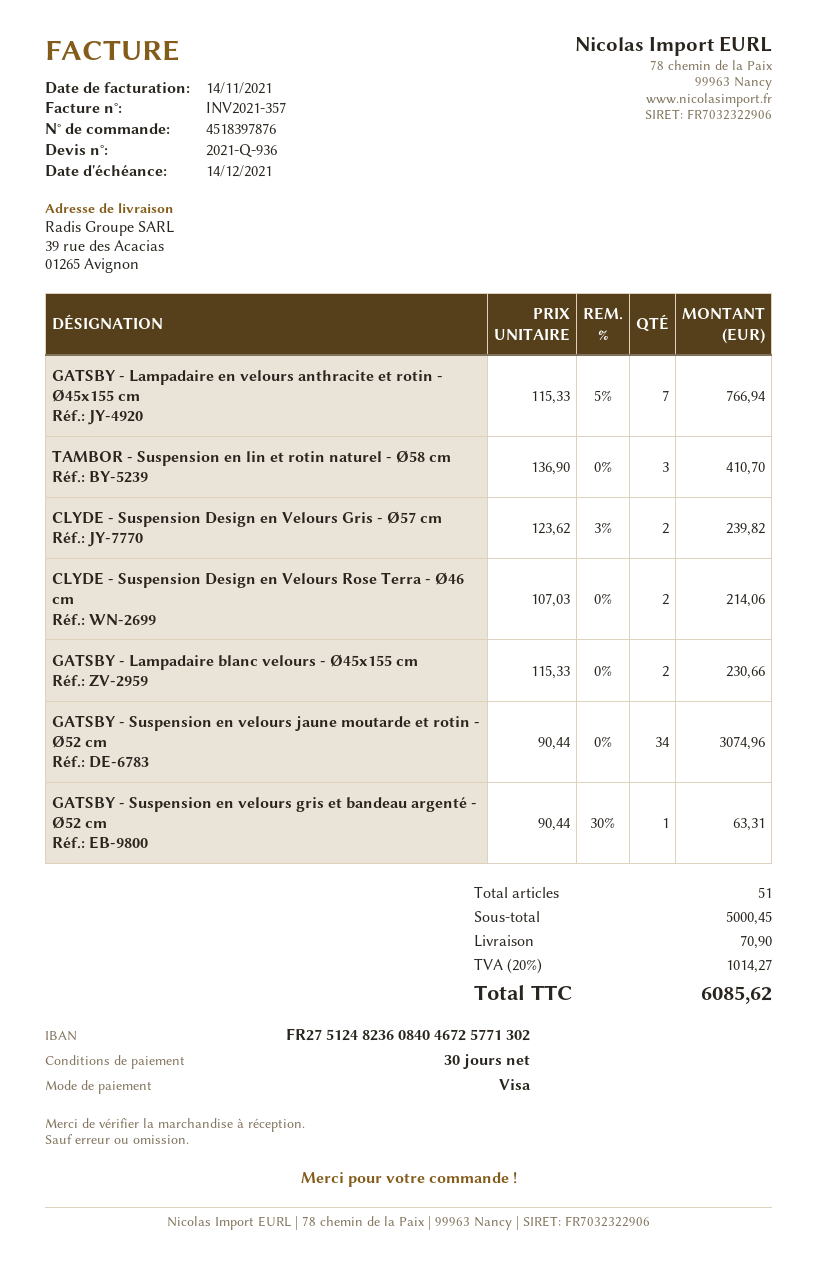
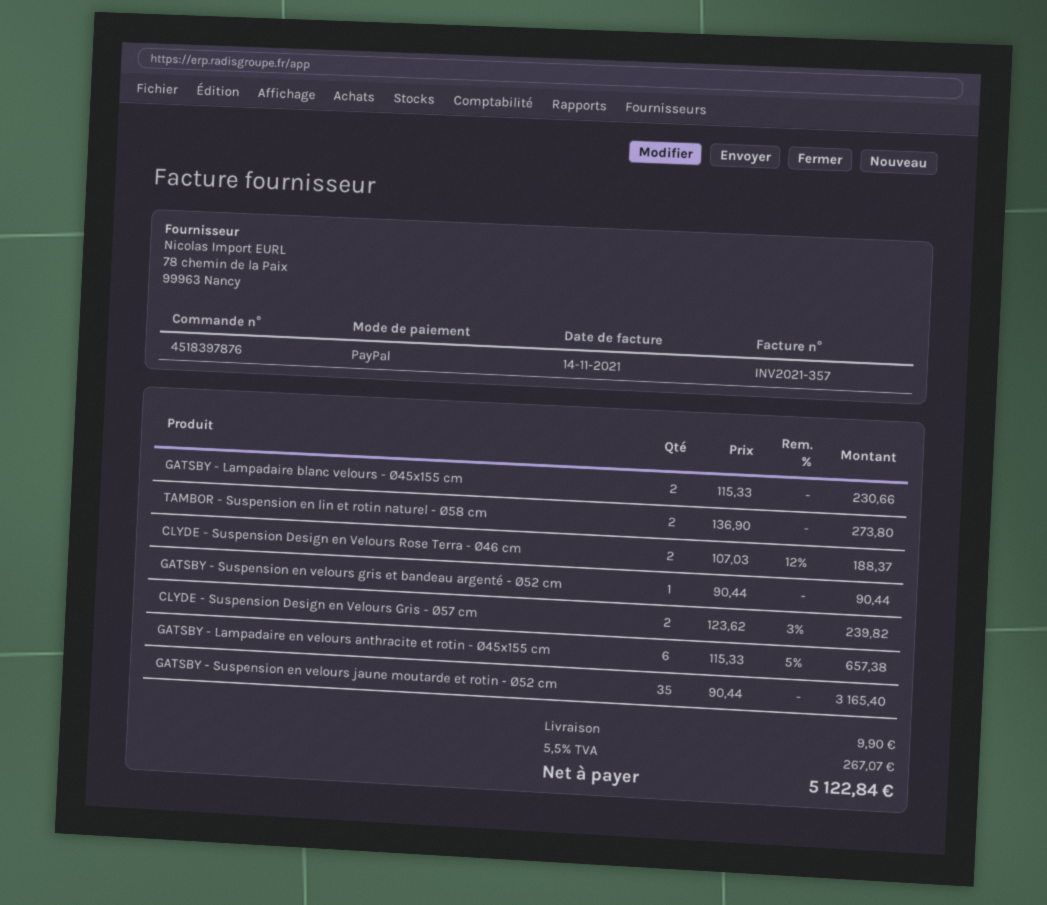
payment method: Visa -> PayPal
GATSBY - Lampadaire en velours anthracite et rotin - Ø45x155 cm: 7 x 115.33 - 5% = 766.94 -> 6 x 115.33 - 5% = 657.38
TAMBOR - Suspension en lin et rotin naturel - Ø58 cm: 3 x 136.90 = 410.70 -> 2 x 136.90 = 273.80
CLYDE - Suspension Design en Velours Rose Terra - Ø46 cm: 2 x 107.03 = 214.06 -> 2 x 107.03 - 12% = 188.37
GATSBY - Suspension en velours jaune moutarde et rotin - Ø52 cm: 34 x 90.44 = 3074.96 -> 35 x 90.44 = 3165.40
GATSBY - Suspension en velours gris et bandeau argenté - Ø52 cm: 1 x 90.44 - 30% = 63.31 -> 1 x 90.44 = 90.44
shipping: 70.90 -> 9.90
tax: 20% = 1014.27 -> 5.5% = 267.07
total: 6085.62 -> 5122.84

